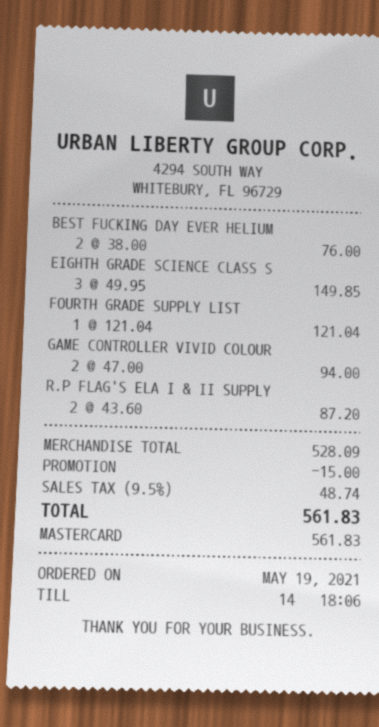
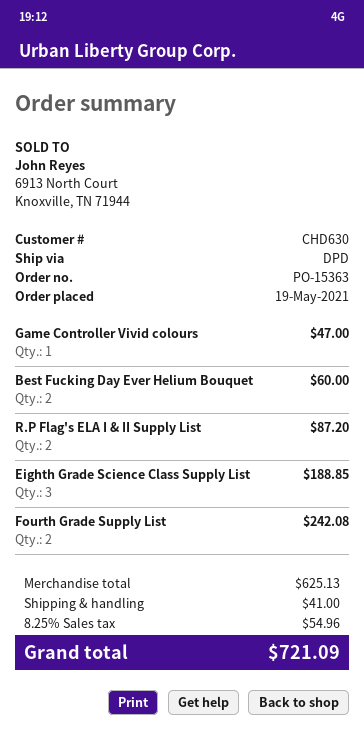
BEST FUCKING DAY EVER HELIUM: 2 for 76.00 -> 2 for 60.00
EIGHTH GRADE SCIENCE CLASS S: 3 for 149.85 -> 3 for 188.85
FOURTH GRADE SUPPLY LIST: 1 for 121.04 -> 2 for 242.08
GAME CONTROLLER VIVID COLOUR: 2 for 94.00 -> 1 for 47.00
subtotal: 528.09 -> 625.13
discount: 15.00 -> none
shipping: none -> 41.00
tax: 9.5% = 48.74 -> 8.25% = 54.96
total: 561.83 -> 721.09

